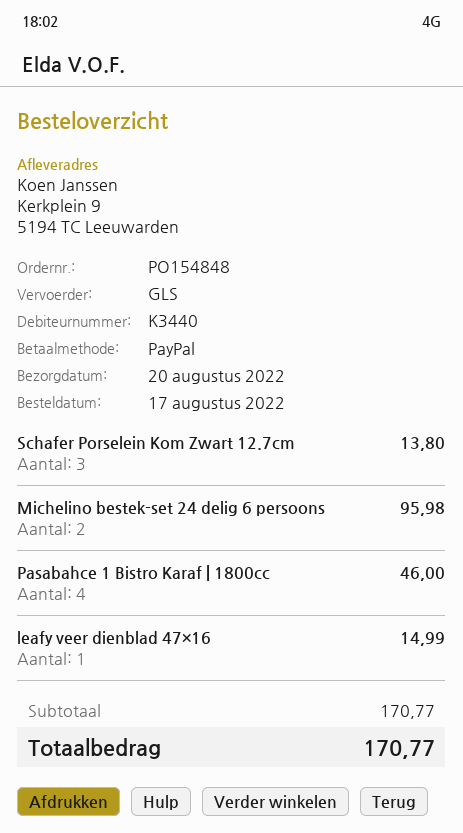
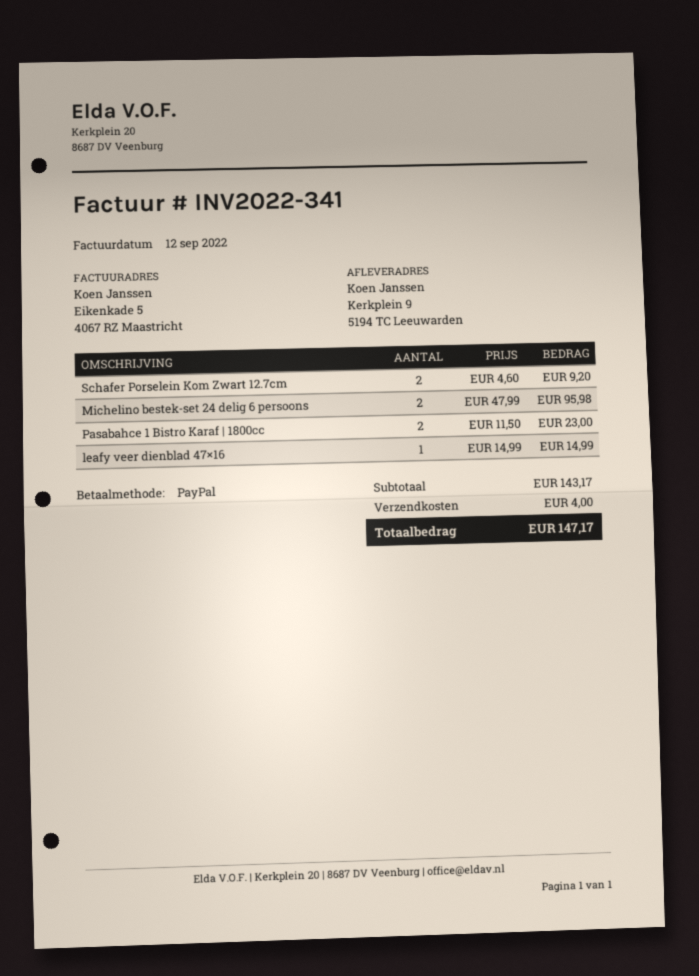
Schafer Porselein Kom Zwart 12.7cm: 3 for 13.80 -> 2 for 9.20
Pasabahce 1 Bistro Karaf | 1800cc: 4 for 46.00 -> 2 for 23.00
subtotal: 170.77 -> 143.17
shipping: none -> 4.00
total: 170.77 -> 147.17

